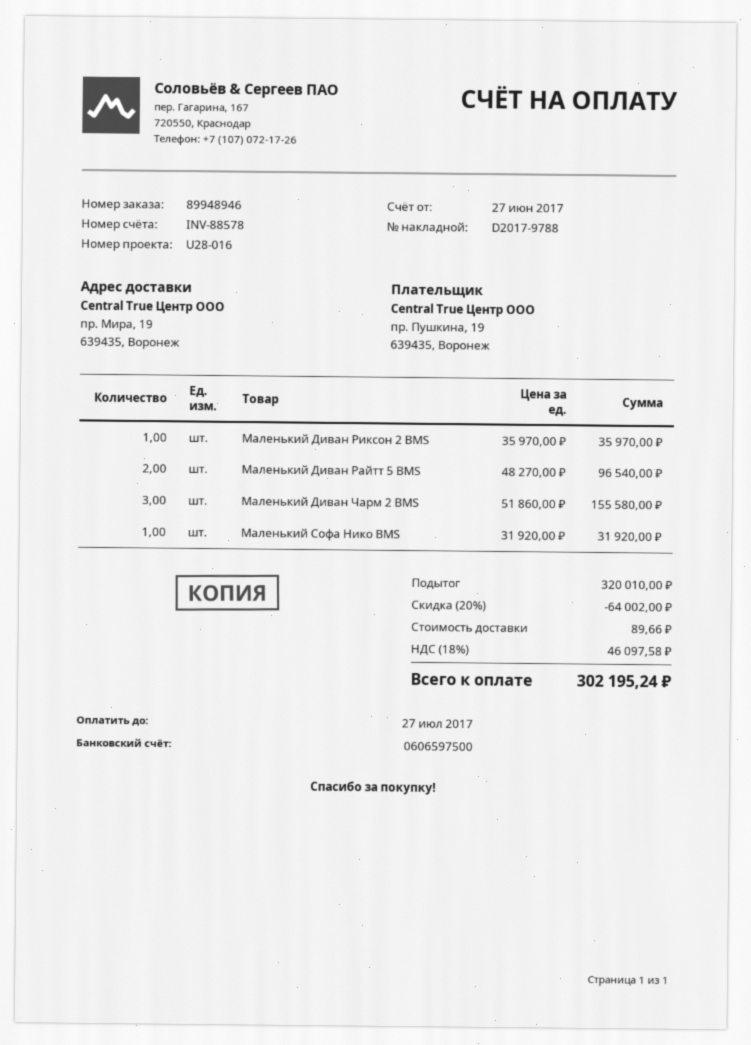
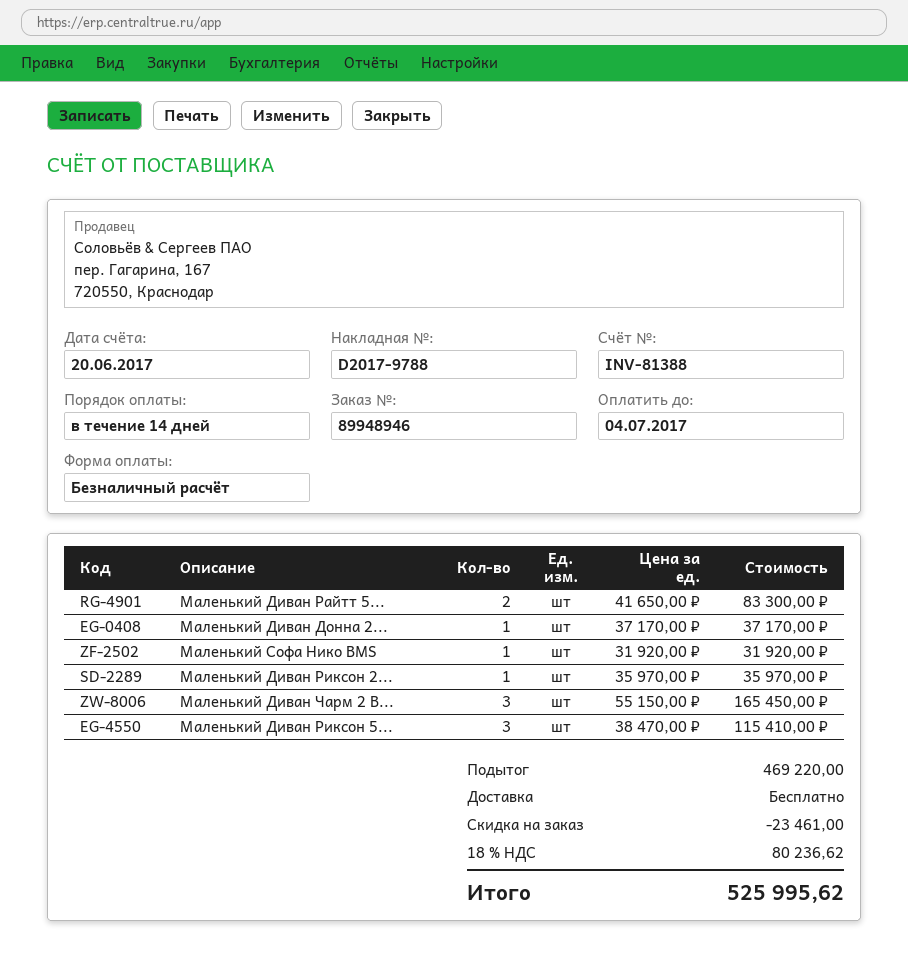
invoice number: INV-88578 -> INV-81388
invoice date: 2017-06-27 -> 2017-06-20
due date: 2017-07-27 -> 2017-07-04
Маленький Диван Райтт 5 BMS: 2 x 48270.00 = 96540.00 -> 2 x 41650.00 = 83300.00
Маленький Диван Чарм 2 BMS: 3 x 51860.00 = 155580.00 -> 3 x 55150.00 = 165450.00
Маленький Диван Донна 2...: none -> 1 x 37170.00 = 37170.00
Маленький Диван Риксон 5...: none -> 3 x 38470.00 = 115410.00
subtotal: 320010.00 -> 469220.00
discount: 64002.00 -> 23461.00
shipping: 89.66 -> 0.00
tax: 18% = 46097.58 -> 18% = 80236.62
total: 302195.24 -> 525995.62

